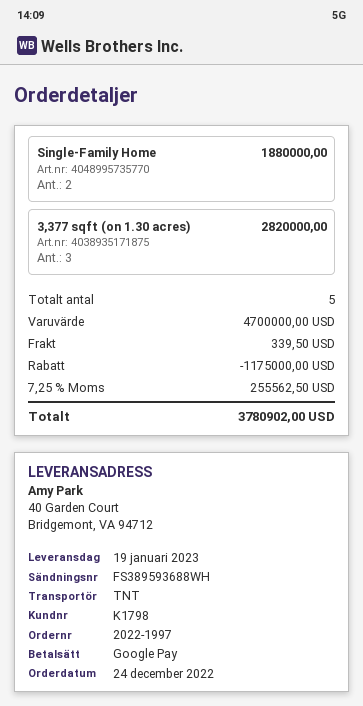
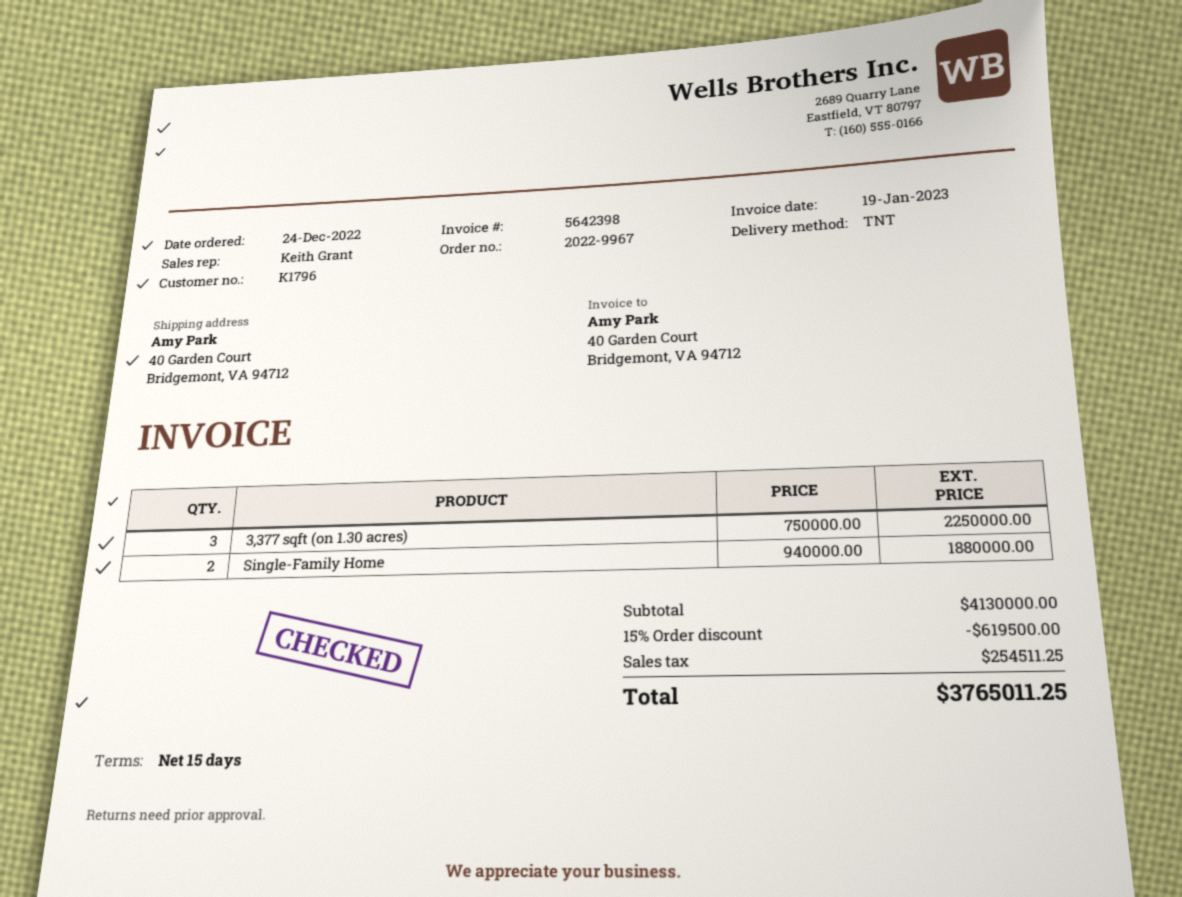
order number: 2022-1997 -> 2022-9967
customer number: K1798 -> K1796
3,377 sqft (on 1.30 acres): 3 for 2820000.00 -> 3 for 2250000.00
subtotal: 4700000.00 -> 4130000.00
discount: 1175000.00 -> 619500.00
shipping: 339.50 -> none
tax: 255562.50 -> 254511.25
total: 3780902.00 -> 3765011.25

